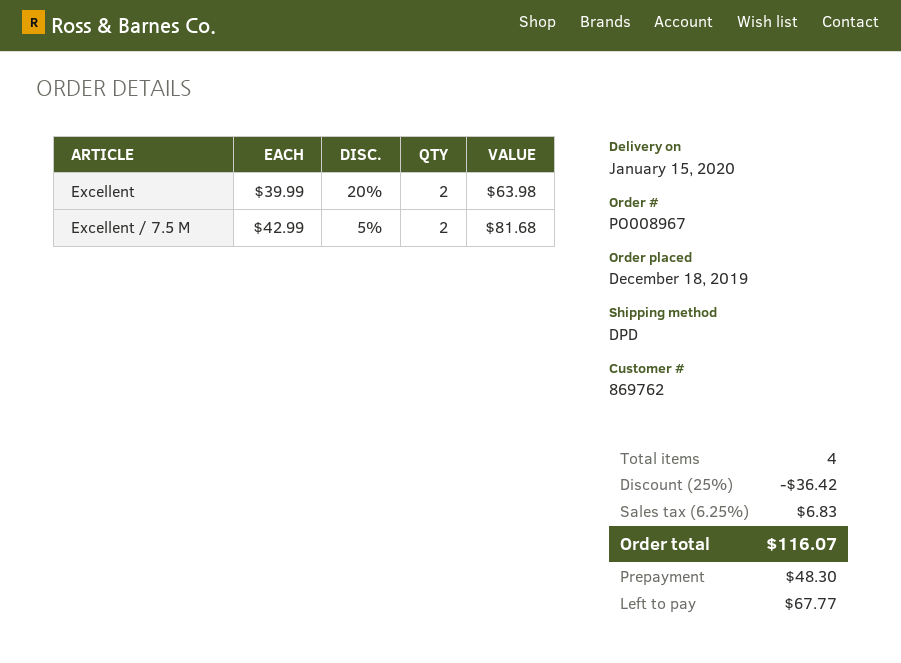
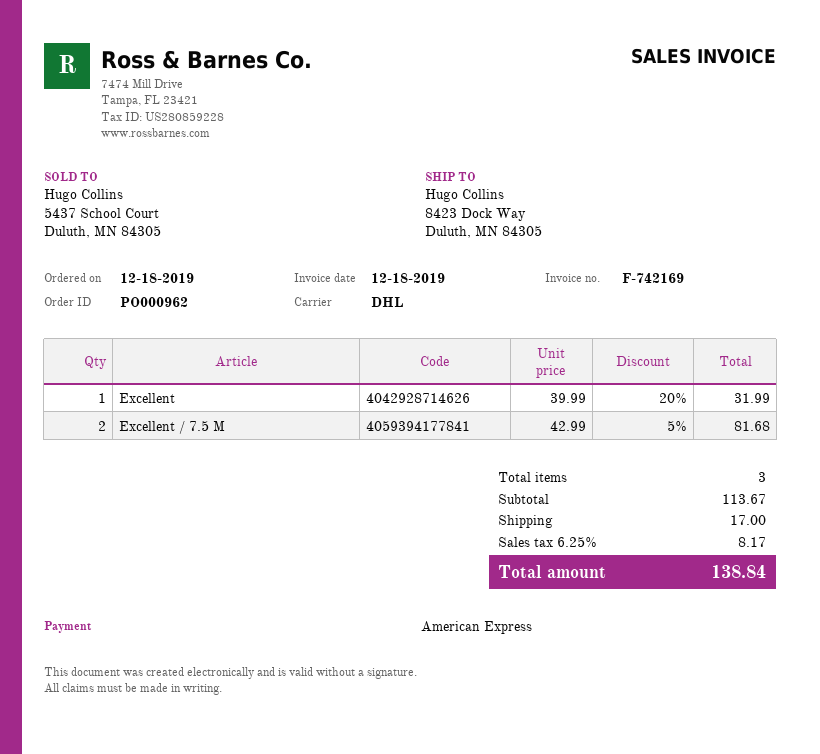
order number: PO008967 -> PO000962
shipping method: DPD -> DHL
Excellent: 2 x 39.99 - 20% = 63.98 -> 1 x 39.99 - 20% = 31.99
total quantity: 4 -> 3
discount: 25% = 36.42 -> none
shipping: none -> 17.00
tax: 6.25% = 6.83 -> 6.25% = 8.17
total: 116.07 -> 138.84

